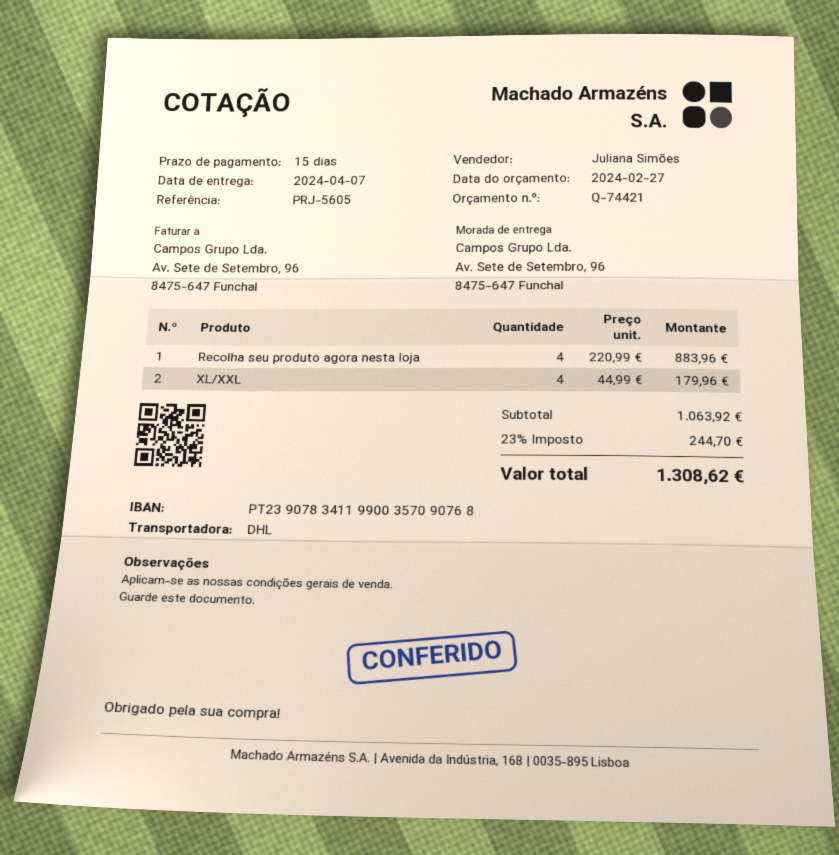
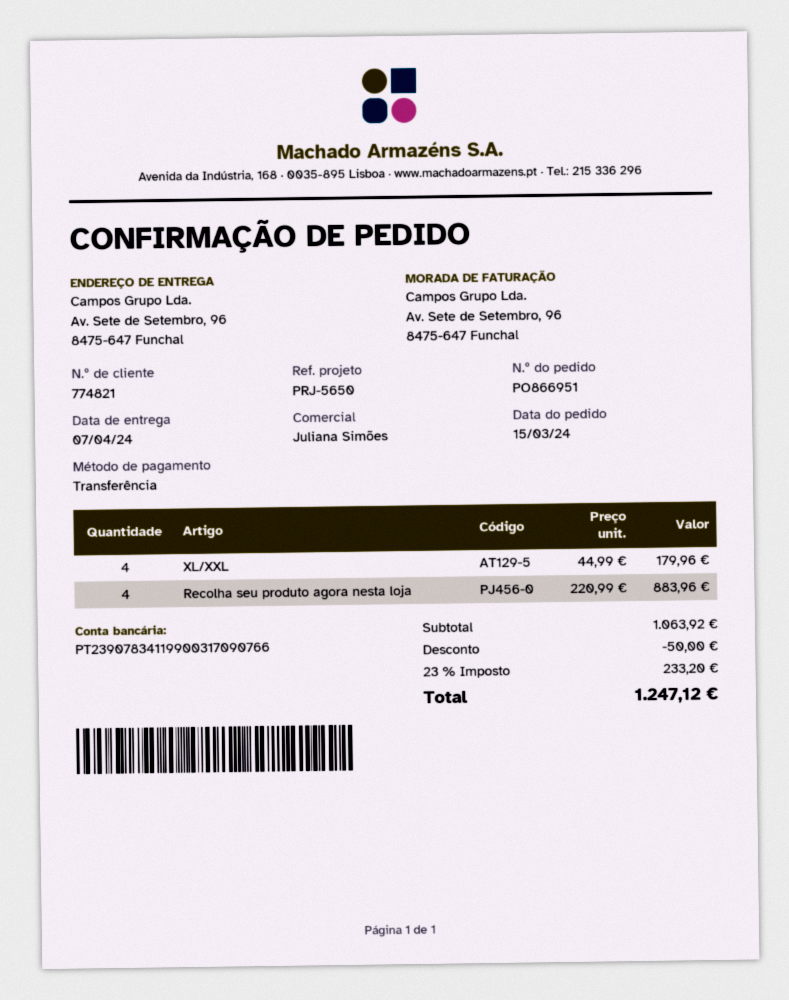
reference: PRJ-5605 -> PRJ-5650
bank account: PT23907834119900357090768 -> PT23907834119900317090766
discount: none -> 50.00
tax: 23% = 244.70 -> 23% = 233.20
total: 1308.62 -> 1247.12

